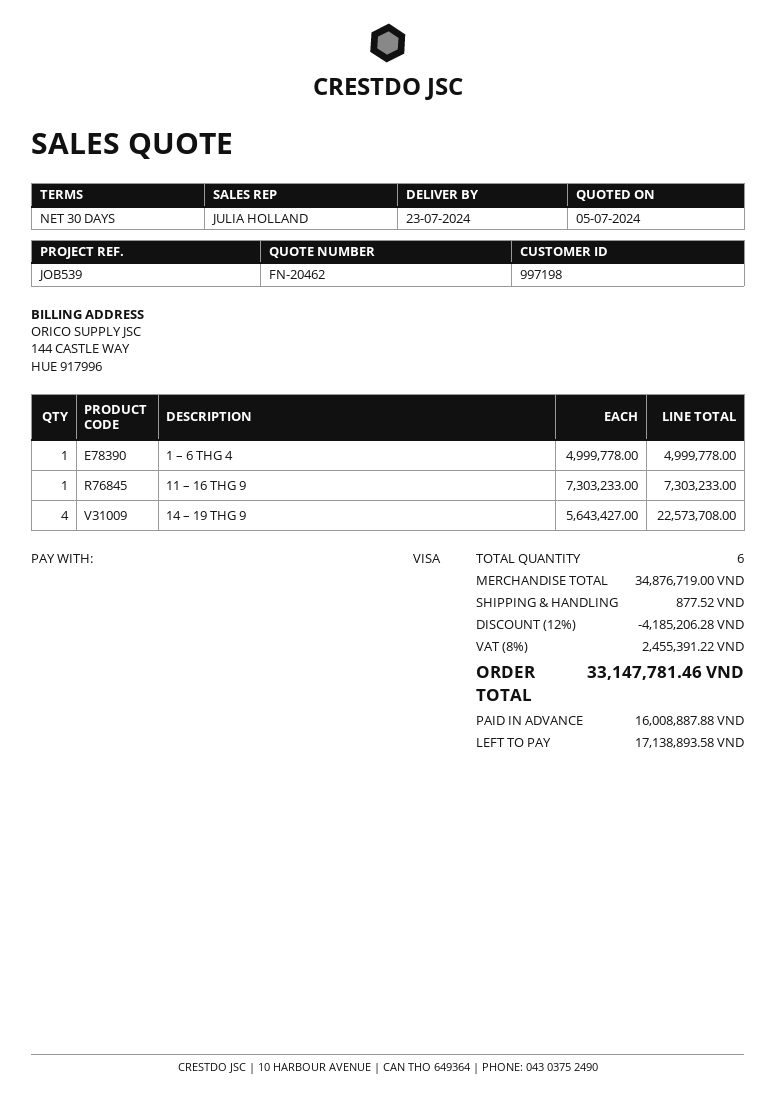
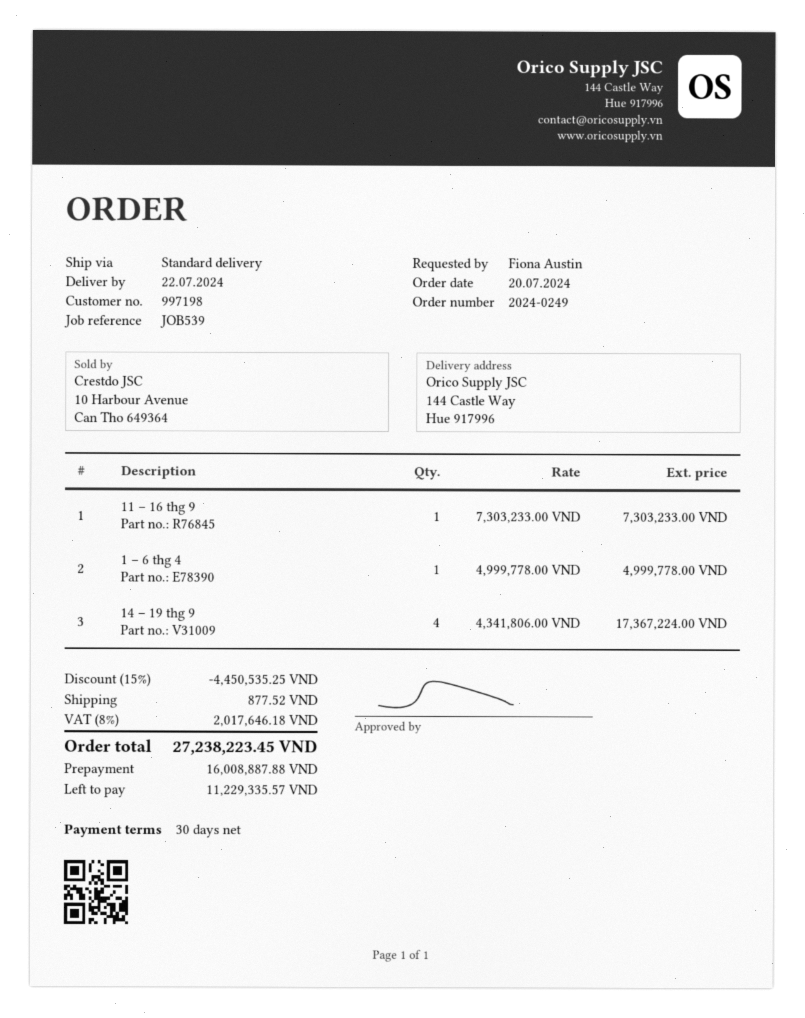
delivery date: 2024-07-23 -> 2024-07-22
14 – 19 THG 9: 4 x 5643427.00 = 22573708.00 -> 4 x 4341806.00 = 17367224.00
discount: 12% = 4185206.28 -> 15% = 4450535.25
tax: 8% = 2455391.22 -> 8% = 2017646.18
total: 33147781.46 -> 27238223.45
balance: 17138893.58 -> 11229335.57

